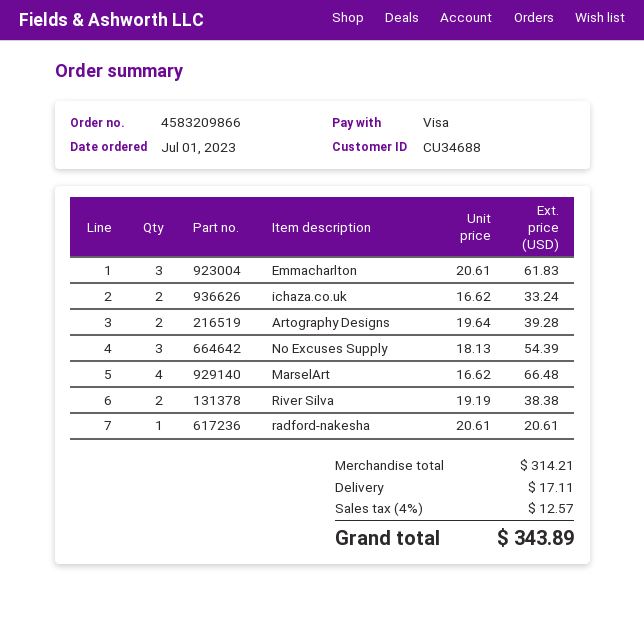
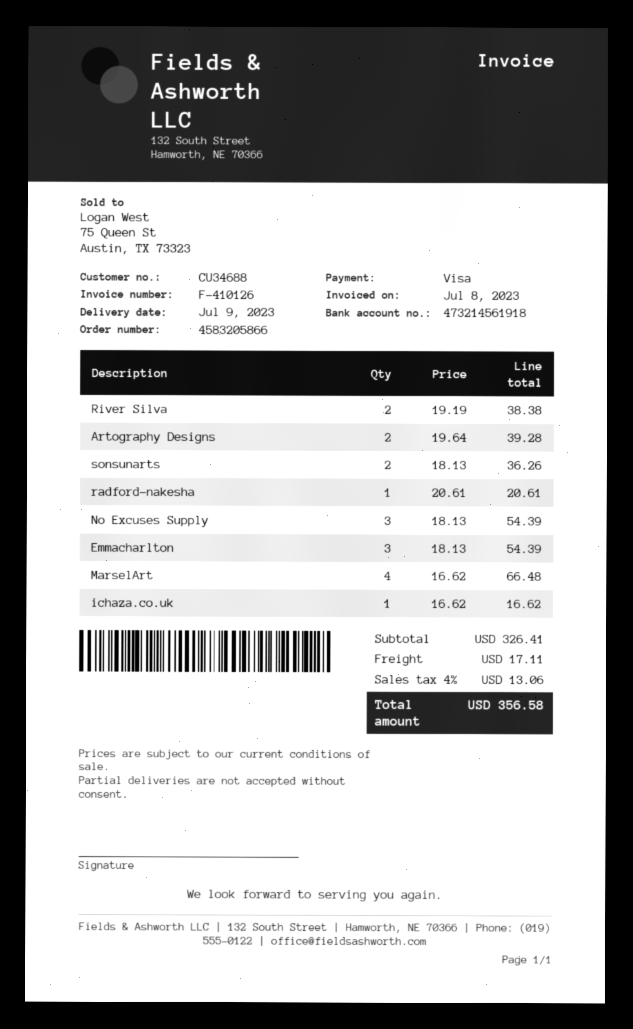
order number: 4583209866 -> 4583205866
Emmacharlton: 3 x 20.61 = 61.83 -> 3 x 18.13 = 54.39
ichaza.co.uk: 2 x 16.62 = 33.24 -> 1 x 16.62 = 16.62
sonsunarts: none -> 2 x 18.13 = 36.26
subtotal: 314.21 -> 326.41
tax: 4% = 12.57 -> 4% = 13.06
total: 343.89 -> 356.58

